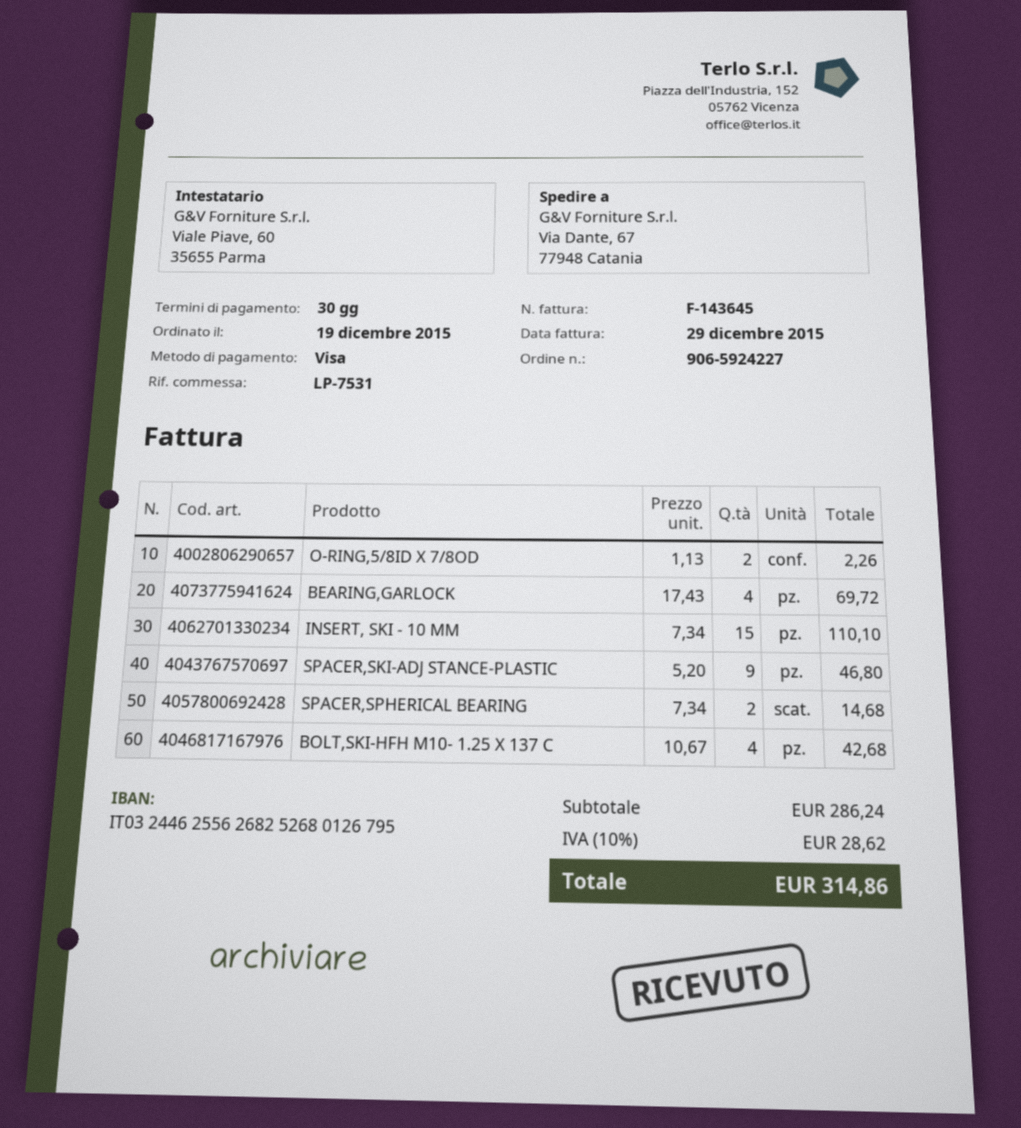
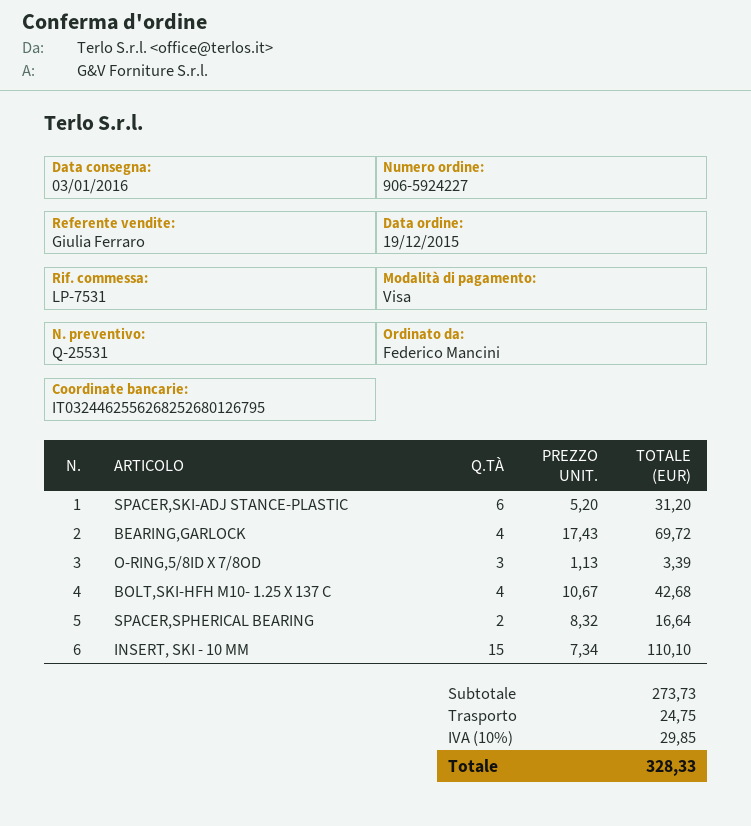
O-RING,5/8ID X 7/8OD: 2 x 1.13 = 2.26 -> 3 x 1.13 = 3.39
SPACER,SKI-ADJ STANCE-PLASTIC: 9 x 5.20 = 46.80 -> 6 x 5.20 = 31.20
SPACER,SPHERICAL BEARING: 2 x 7.34 = 14.68 -> 2 x 8.32 = 16.64
subtotal: 286.24 -> 273.73
shipping: none -> 24.75
tax: 10% = 28.62 -> 10% = 29.85
total: 314.86 -> 328.33

